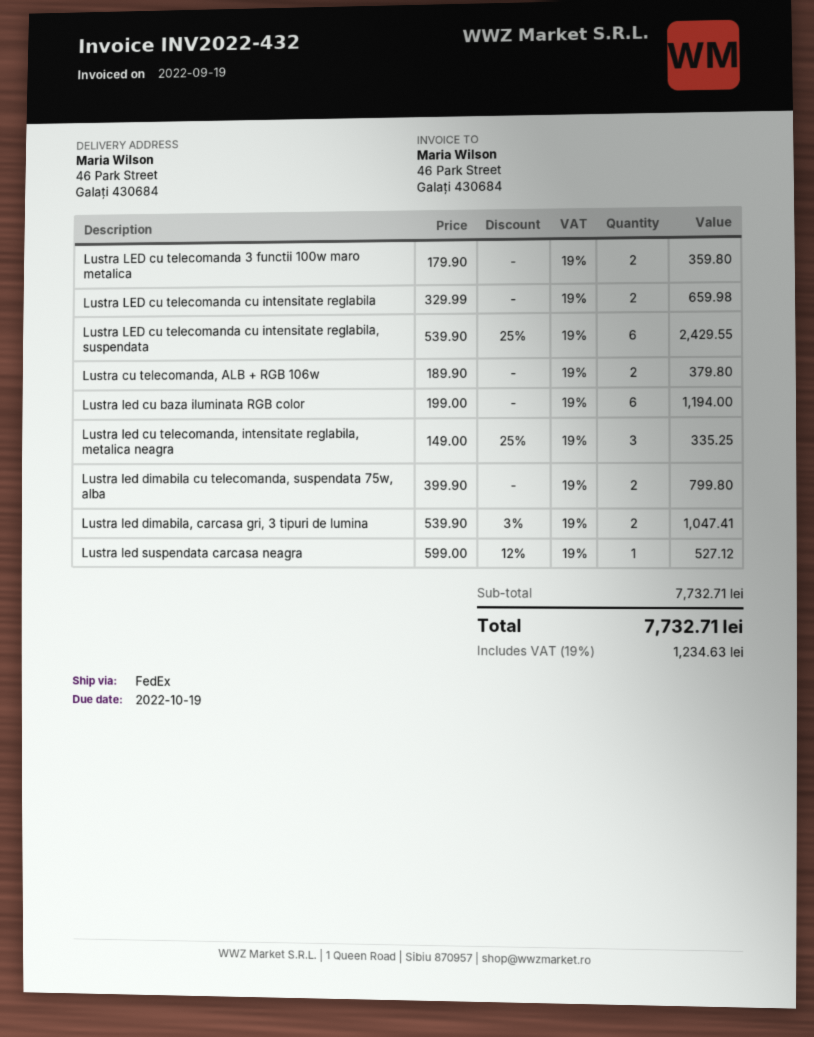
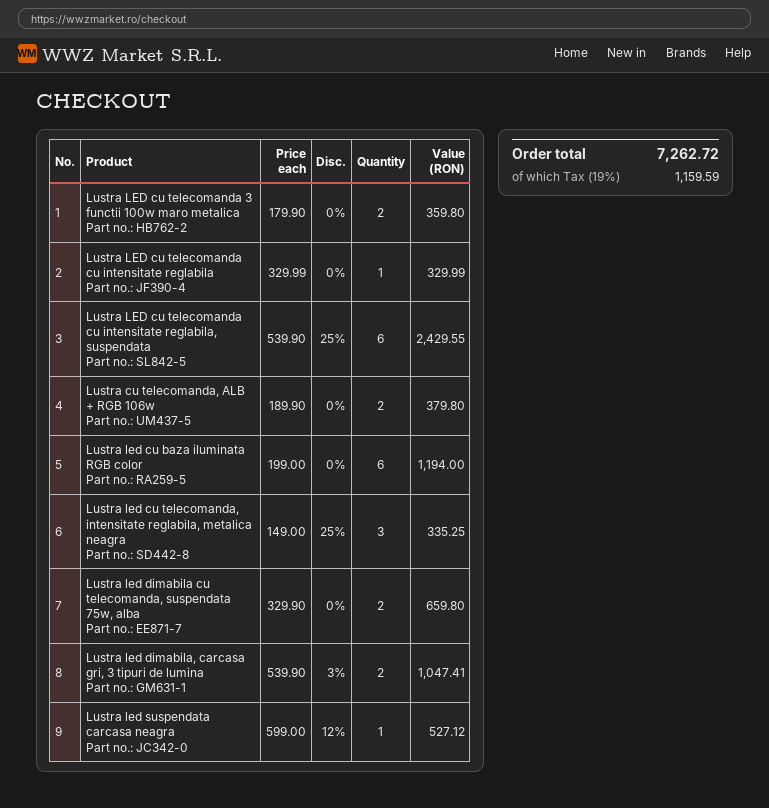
Lustra LED cu telecomanda cu intensitate reglabila: 2 x 329.99 = 659.98 -> 1 x 329.99 = 329.99
Lustra led dimabila cu telecomanda, suspendata 75w, alba: 2 x 399.90 = 799.80 -> 2 x 329.90 = 659.80
tax: 19% = 1234.63 -> 19% = 1159.59
total: 7732.71 -> 7262.72

